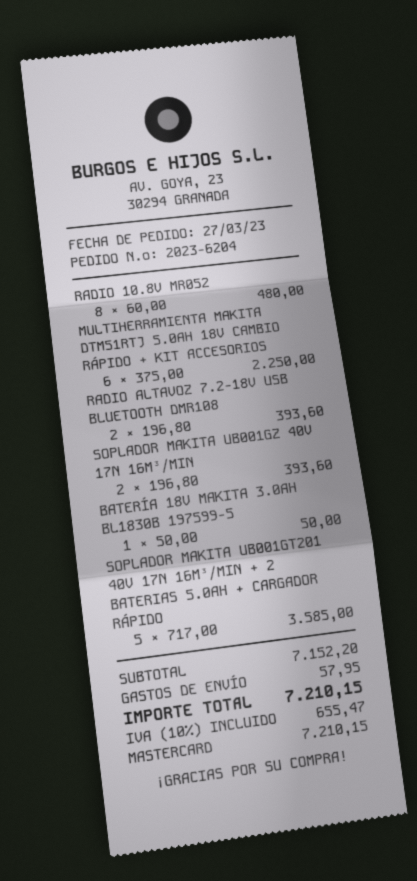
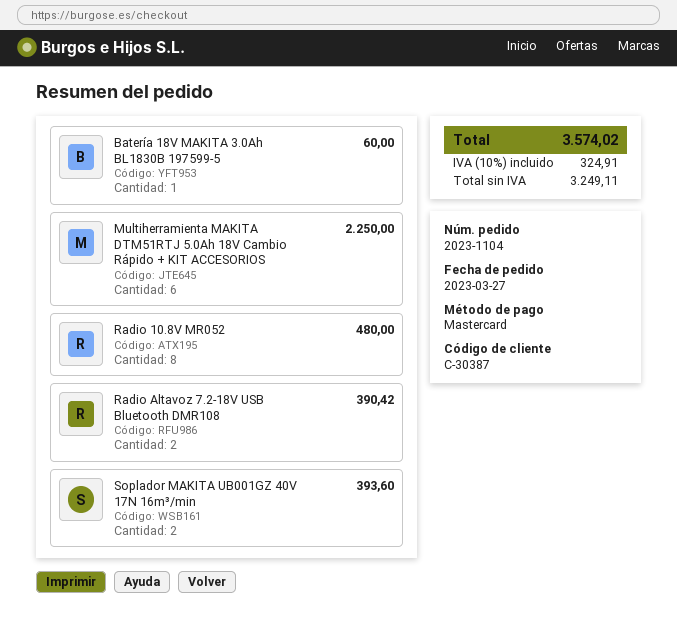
order number: 2023-6204 -> 2023-1104
RADIO ALTAVOZ 7.2-18V USB BLUETOOTH DMR108: 2 for 393.60 -> 2 for 390.42
BATERÍA 18V MAKITA 3.0AH BL1830B 197599-5: 1 for 50.00 -> 1 for 60.00
SOPLADOR MAKITA UB001GT201 40V 17N 16M³/MIN + 2 BATERIAS 5.0AH + CARGADOR RÁPIDO: 5 for 3585.00 -> none
shipping: 57.95 -> none
tax: 10% = 655.47 -> 10% = 324.91
total: 7210.15 -> 3574.02

